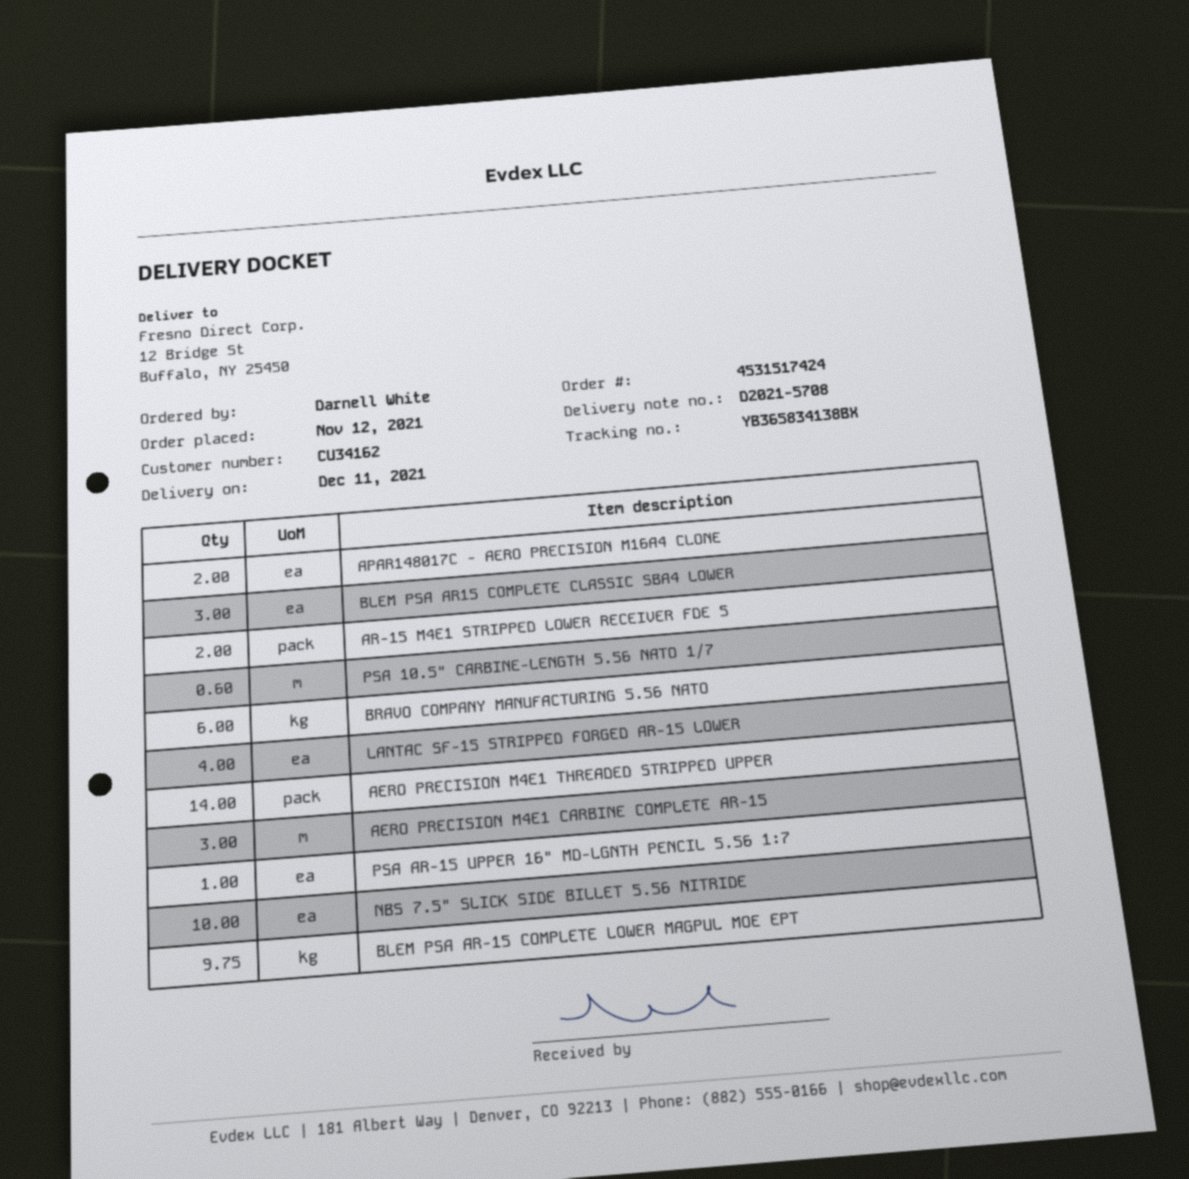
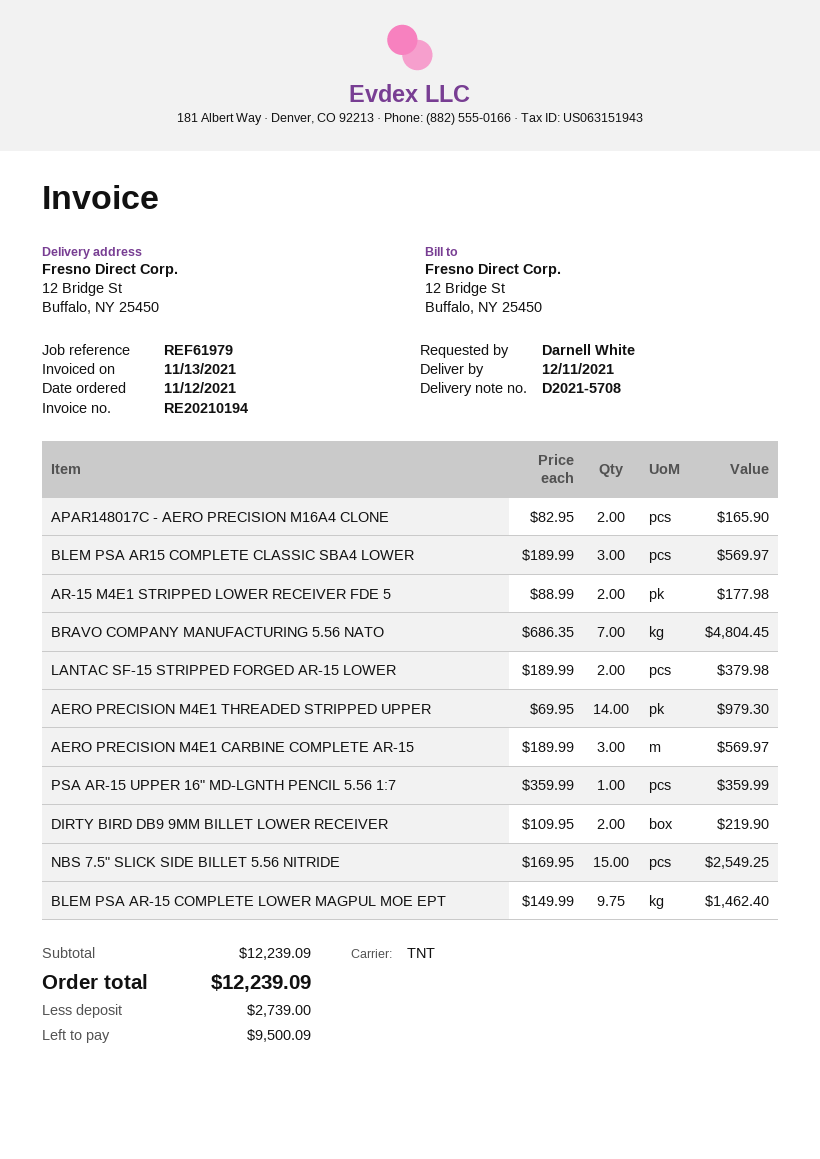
PSA 10.5" CARBINE-LENGTH 5.56 NATO 1/7: 0.6 -> none
BRAVO COMPANY MANUFACTURING 5.56 NATO: 6 -> 7
LANTAC SF-15 STRIPPED FORGED AR-15 LOWER: 4 -> 2
NBS 7.5" SLICK SIDE BILLET 5.56 NITRIDE: 10 -> 15
DIRTY BIRD DB9 9MM BILLET LOWER RECEIVER: none -> 2

